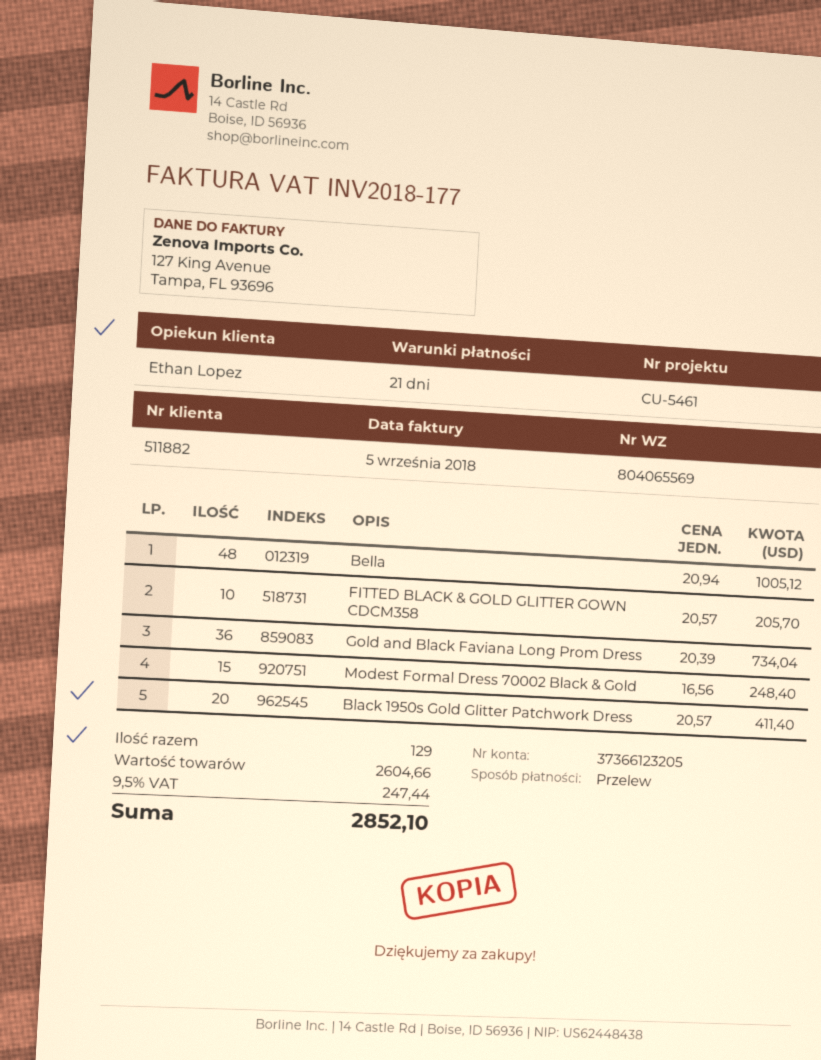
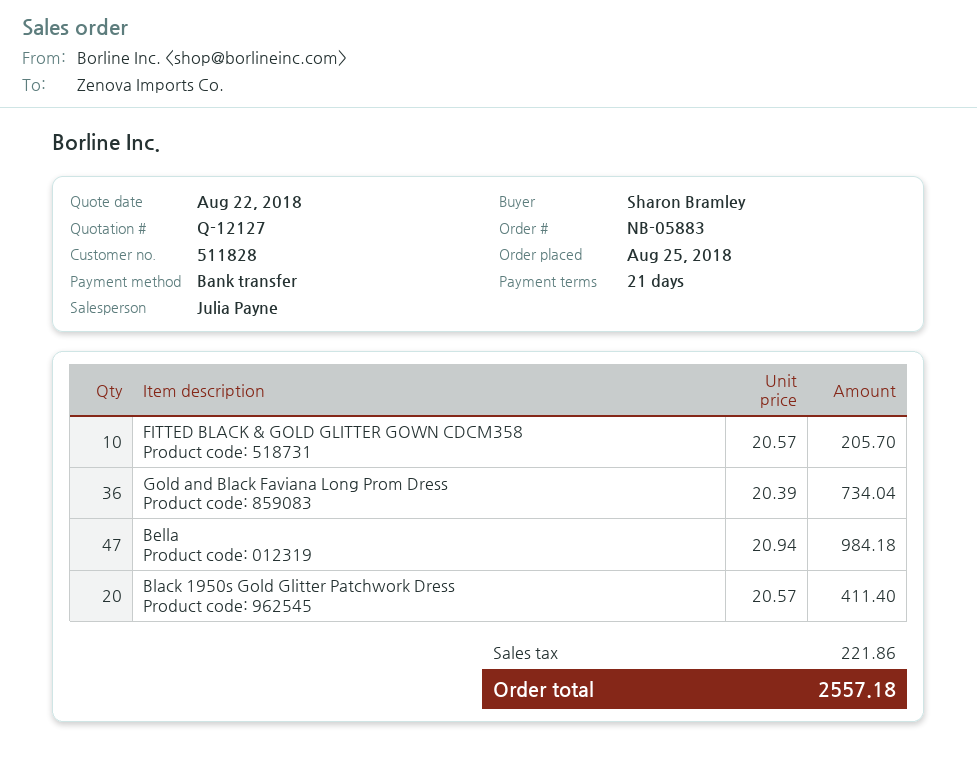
customer number: 511882 -> 511828
sales rep: Ethan Lopez -> Julia Payne
Bella: 48 x 20.94 = 1005.12 -> 47 x 20.94 = 984.18
Modest Formal Dress 70002 Black & Gold: 15 x 16.56 = 248.40 -> none
tax: 247.44 -> 221.86
total: 2852.10 -> 2557.18

